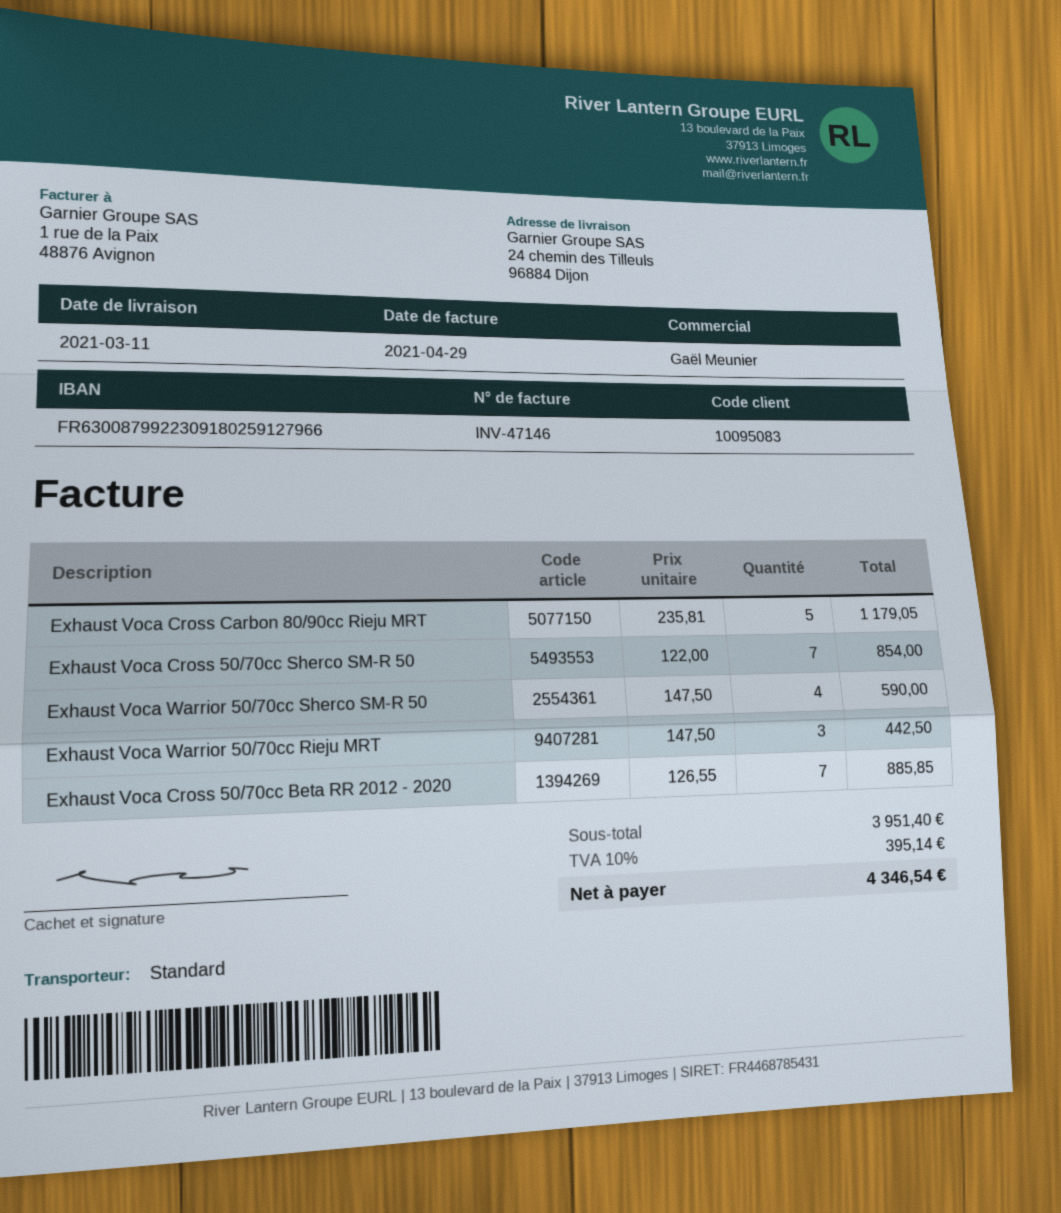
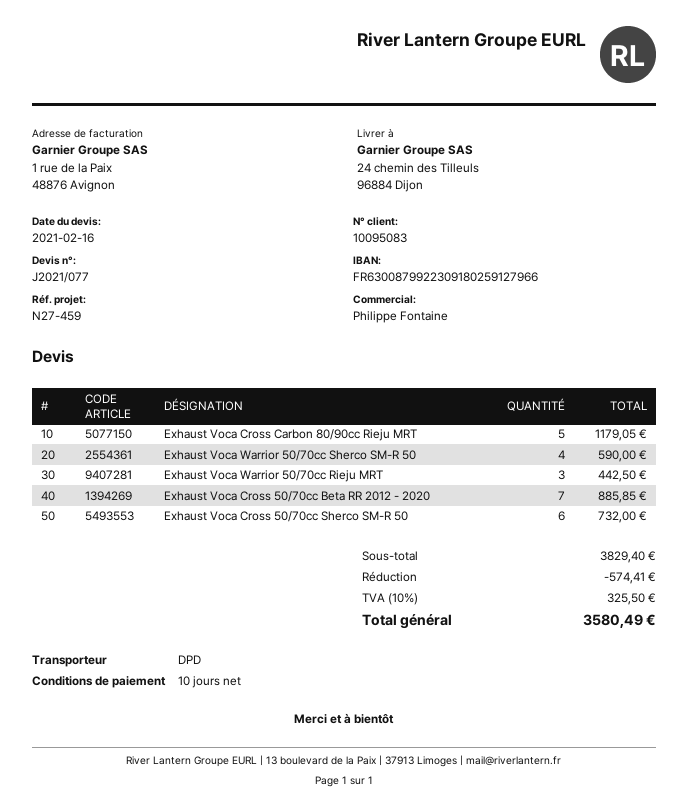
sales rep: Gaël Meunier -> Philippe Fontaine
shipping method: standard -> DPD
Exhaust Voca Cross 50/70cc Sherco SM-R 50: 7 for 854.00 -> 6 for 732.00
subtotal: 3951.40 -> 3829.40
discount: none -> 574.41
tax: 10% = 395.14 -> 10% = 325.50
total: 4346.54 -> 3580.49

